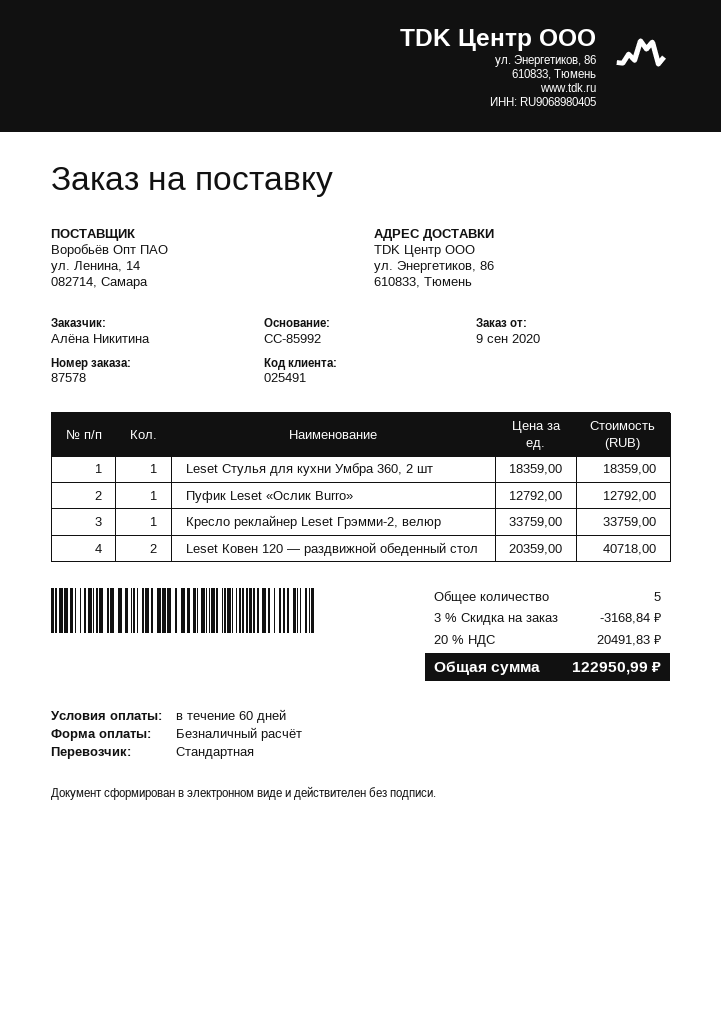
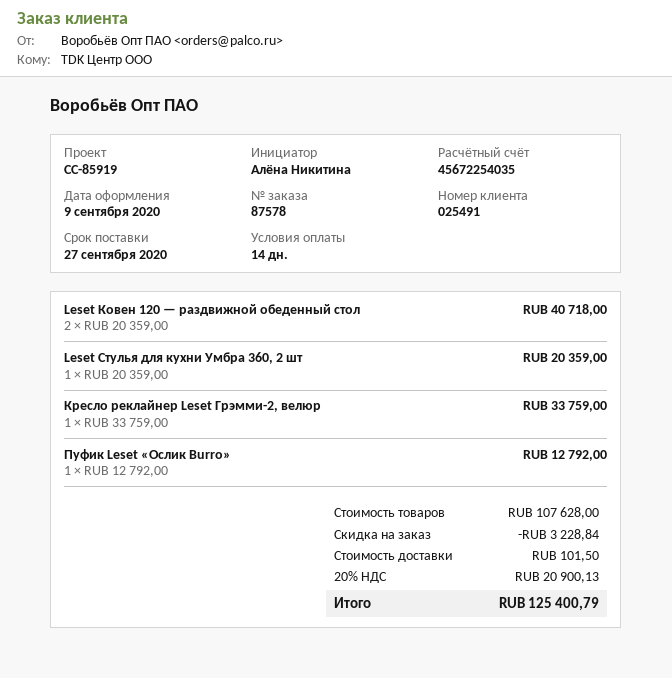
payment terms: 60 days -> 14 days
reference: CC-85992 -> CC-85919
Leset Стулья для кухни Умбра 360, 2 шт: 1 x 18359.00 = 18359.00 -> 1 x 20359.00 = 20359.00
discount: 3168.84 -> 3228.84
shipping: none -> 101.50
tax: 20% = 20491.83 -> 20% = 20900.13
total: 122950.99 -> 125400.79

